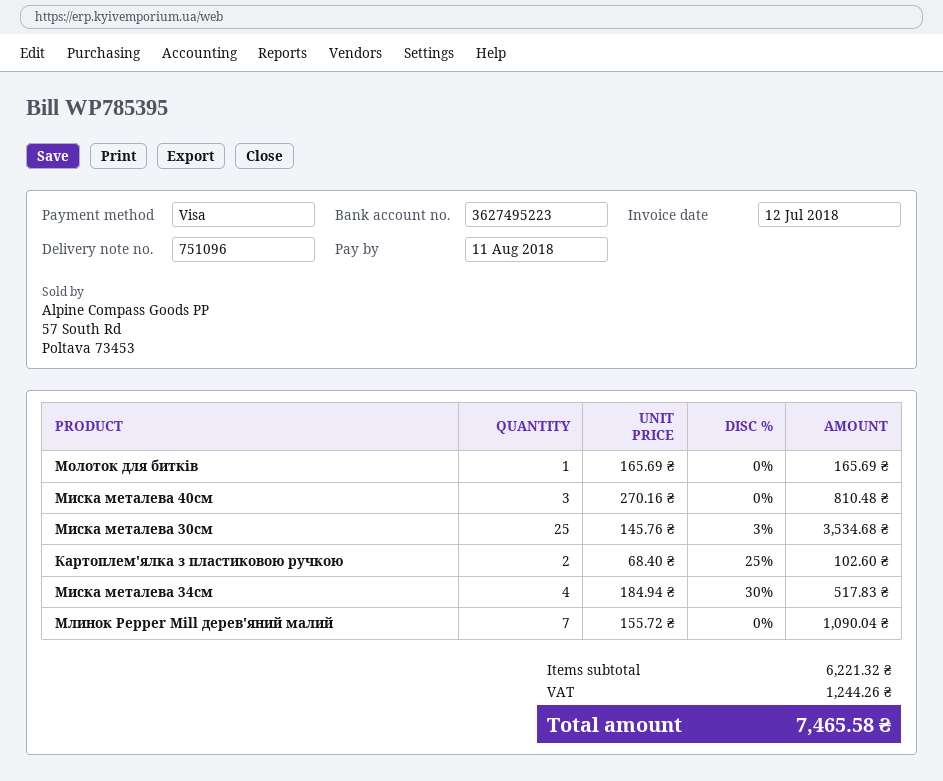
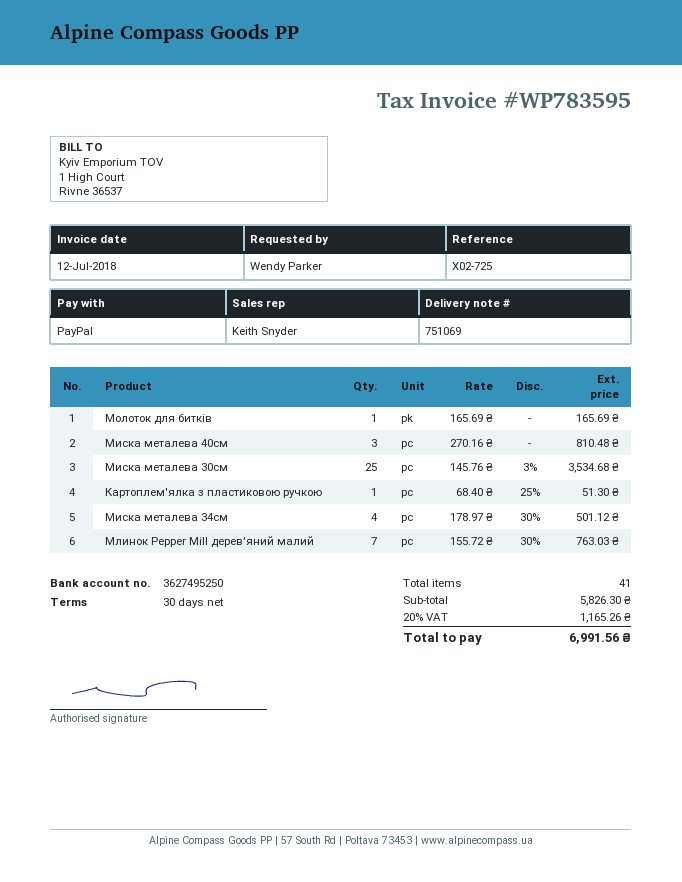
delivery note number: 751096 -> 751069
invoice number: WP785395 -> WP783595
payment method: Visa -> PayPal
bank account: 3627495223 -> 3627495250
Картоплем'ялка з пластиковою ручкою: 2 x 68.40 - 25% = 102.60 -> 1 x 68.40 - 25% = 51.30
Миска металева 34см: 4 x 184.94 - 30% = 517.83 -> 4 x 178.97 - 30% = 501.12
Млинок Pepper Mill дерев'яний малий: 7 x 155.72 = 1090.04 -> 7 x 155.72 - 30% = 763.03
subtotal: 6221.32 -> 5826.30
tax: 1244.26 -> 1165.26
total: 7465.58 -> 6991.56

